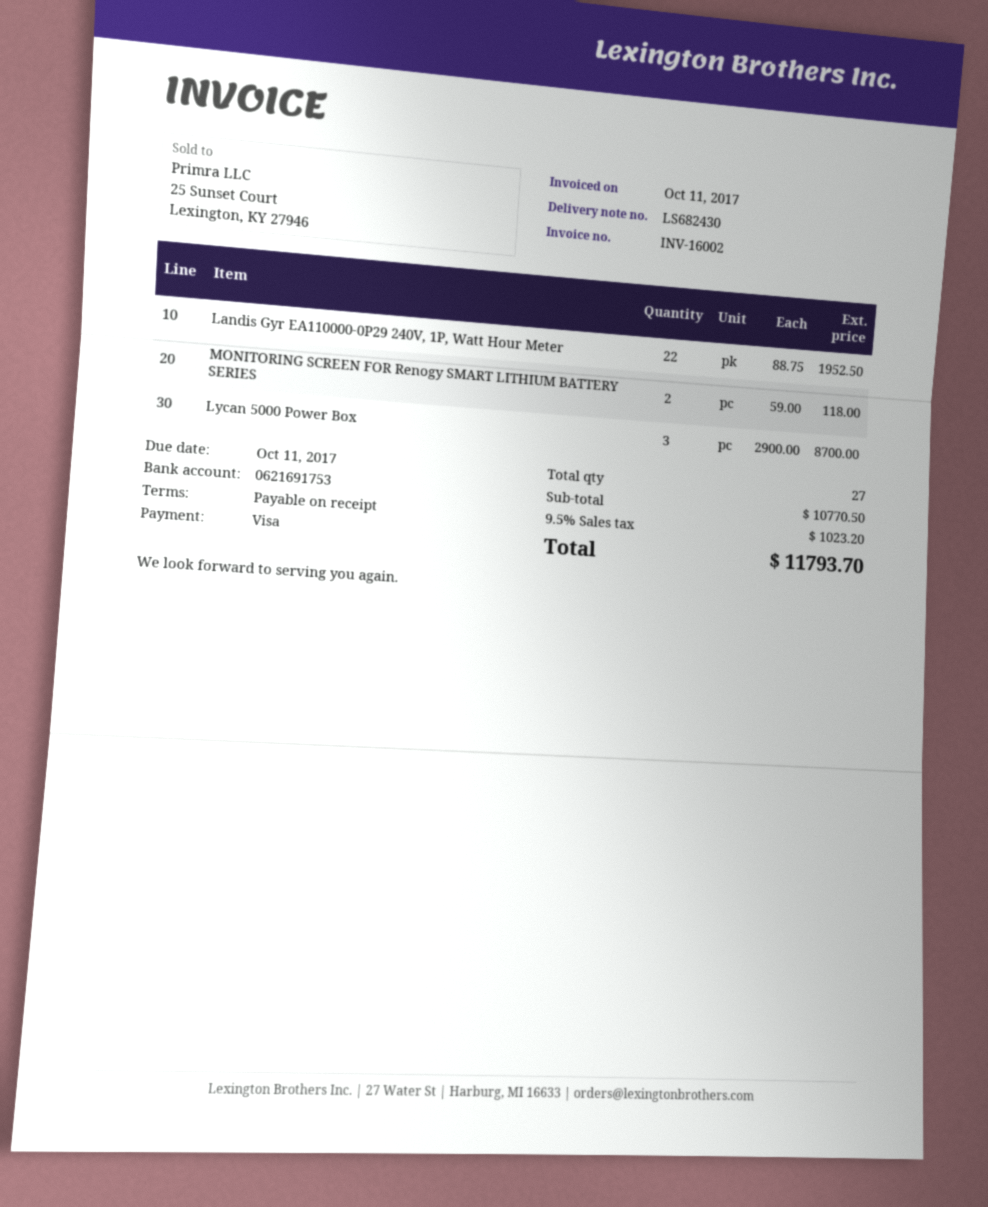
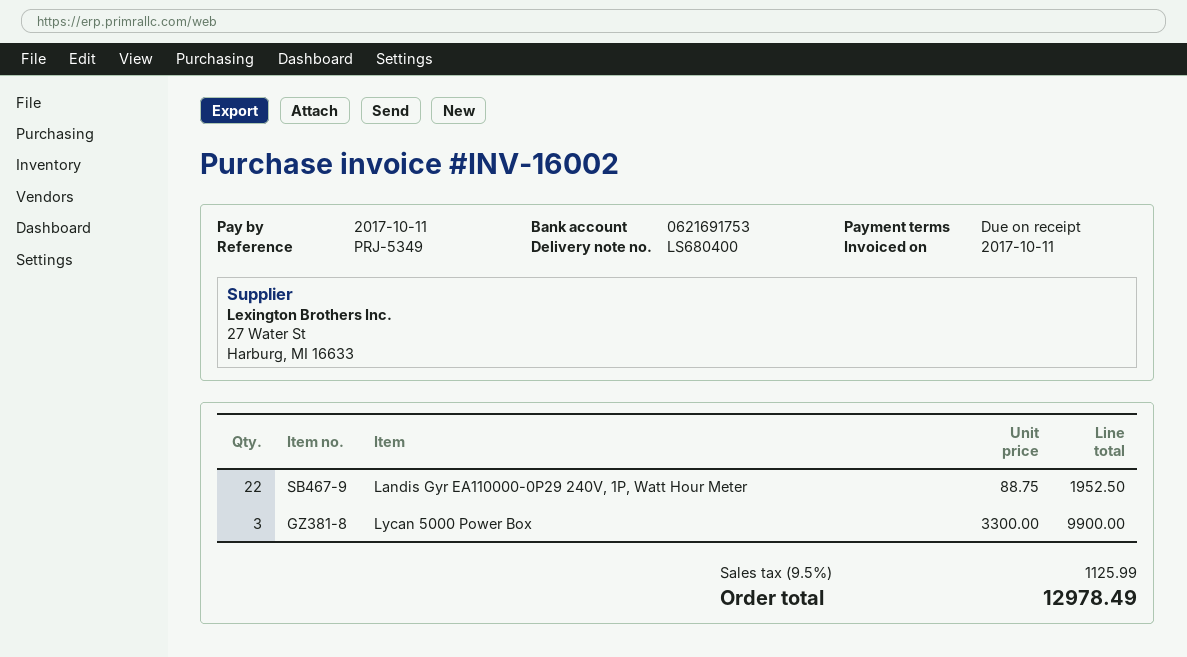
delivery note number: LS682430 -> LS680400
MONITORING SCREEN FOR Renogy SMART LITHIUM BATTERY SERIES: 2 x 59.00 = 118.00 -> none
Lycan 5000 Power Box: 3 x 2900.00 = 8700.00 -> 3 x 3300.00 = 9900.00
tax: 9.5% = 1023.20 -> 9.5% = 1125.99
total: 11793.70 -> 12978.49

